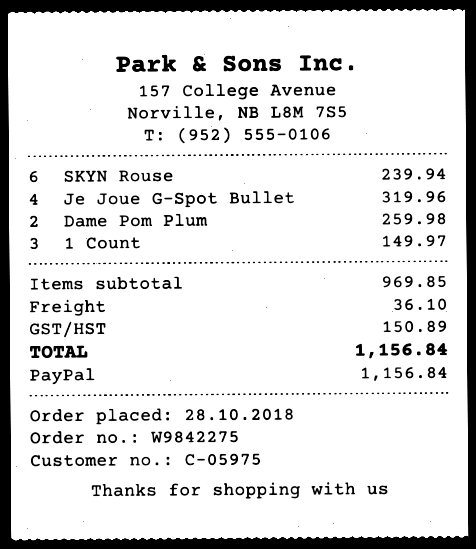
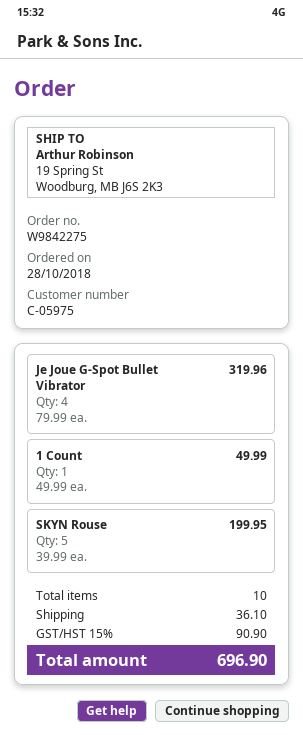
SKYN Rouse: 6 for 239.94 -> 5 for 199.95
Dame Pom Plum: 2 for 259.98 -> none
1 Count: 3 for 149.97 -> 1 for 49.99
tax: 150.89 -> 90.90
total: 1156.84 -> 696.90

